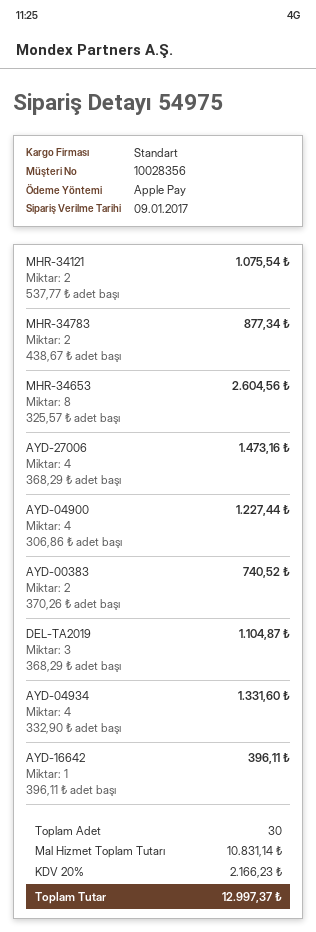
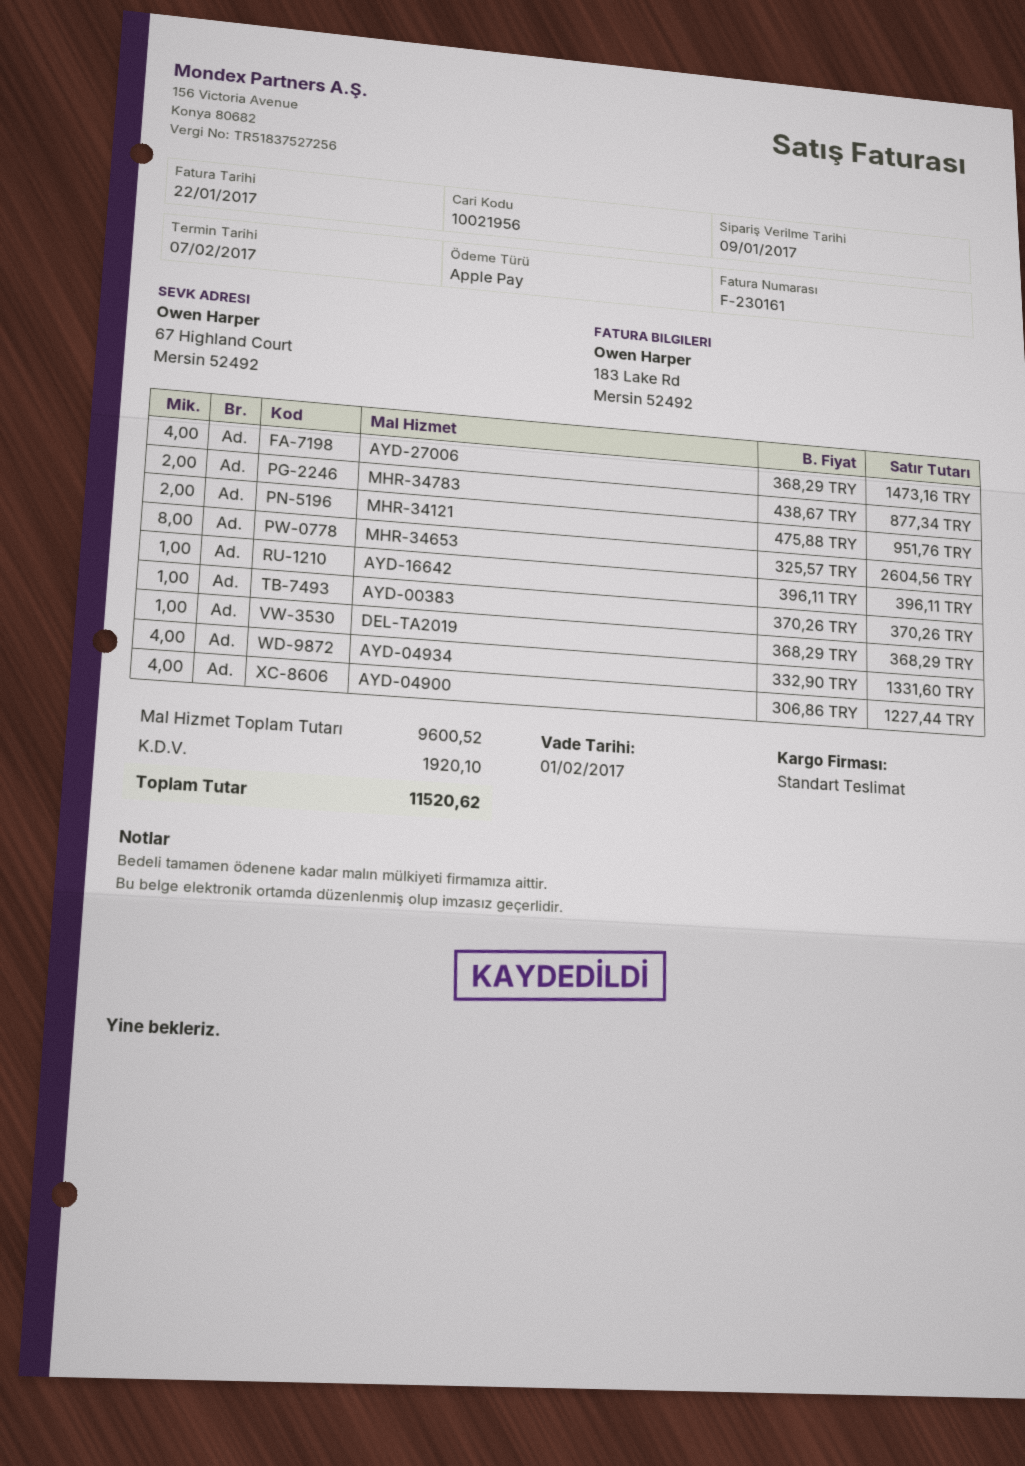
customer number: 10028356 -> 10021956
MHR-34121: 2 x 537.77 = 1075.54 -> 2 x 475.88 = 951.76
AYD-00383: 2 x 370.26 = 740.52 -> 1 x 370.26 = 370.26
DEL-TA2019: 3 x 368.29 = 1104.87 -> 1 x 368.29 = 368.29
subtotal: 10831.14 -> 9600.52
tax: 2166.23 -> 1920.10
total: 12997.37 -> 11520.62

